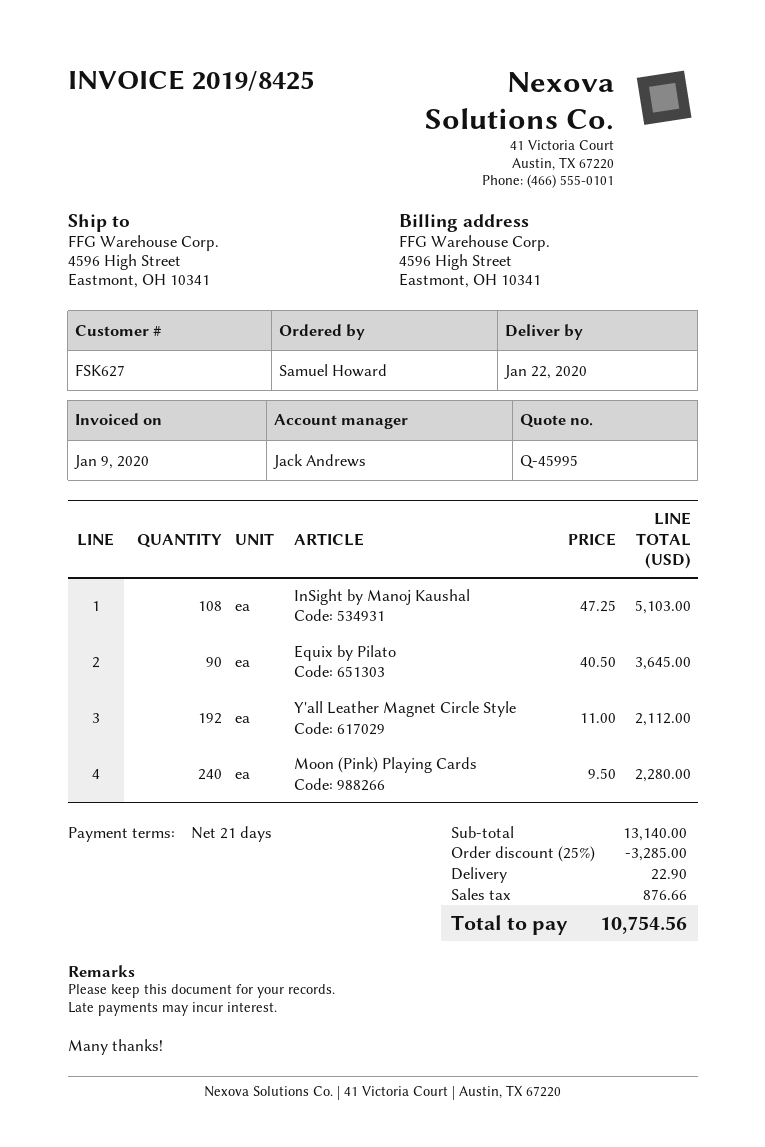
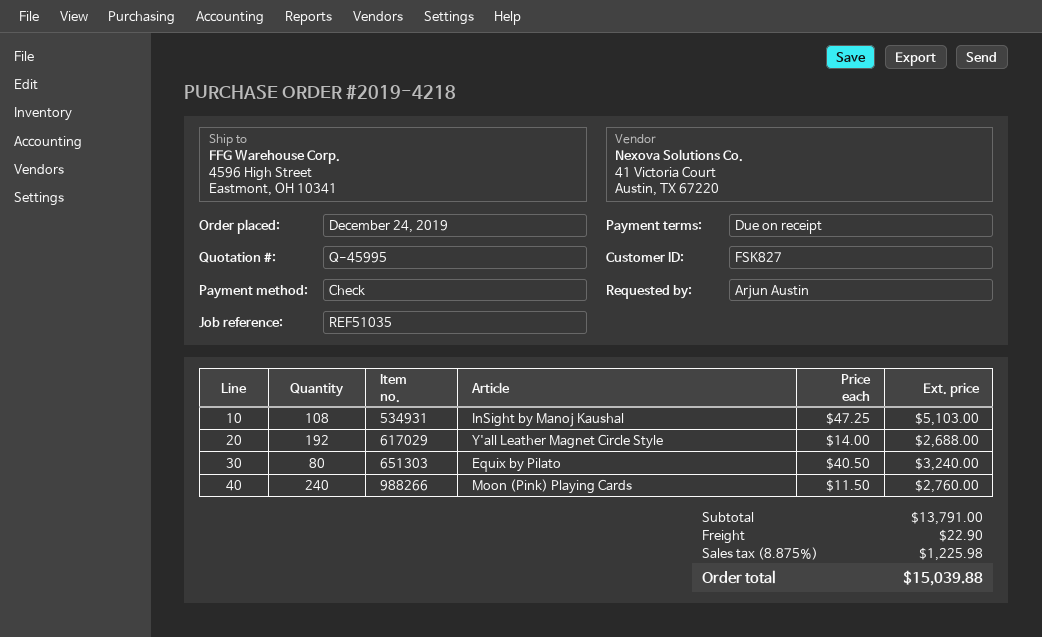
payment terms: 21 days -> on receipt
customer number: FSK627 -> FSK827
ordered by: Samuel Howard -> Arjun Austin
Equix by Pilato: 90 x 40.50 = 3645.00 -> 80 x 40.50 = 3240.00
Y'all Leather Magnet Circle Style: 192 x 11.00 = 2112.00 -> 192 x 14.00 = 2688.00
Moon (Pink) Playing Cards: 240 x 9.50 = 2280.00 -> 240 x 11.50 = 2760.00
subtotal: 13140.00 -> 13791.00
discount: 25% = 3285.00 -> none
tax: 876.66 -> 1225.98
total: 10754.56 -> 15039.88

